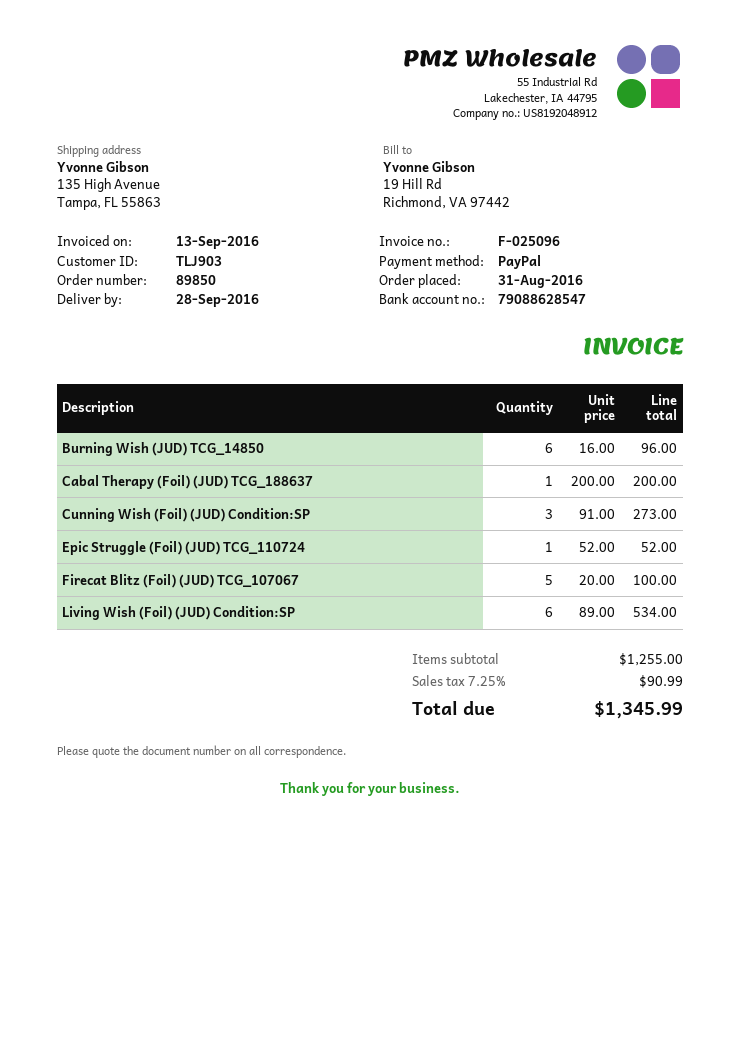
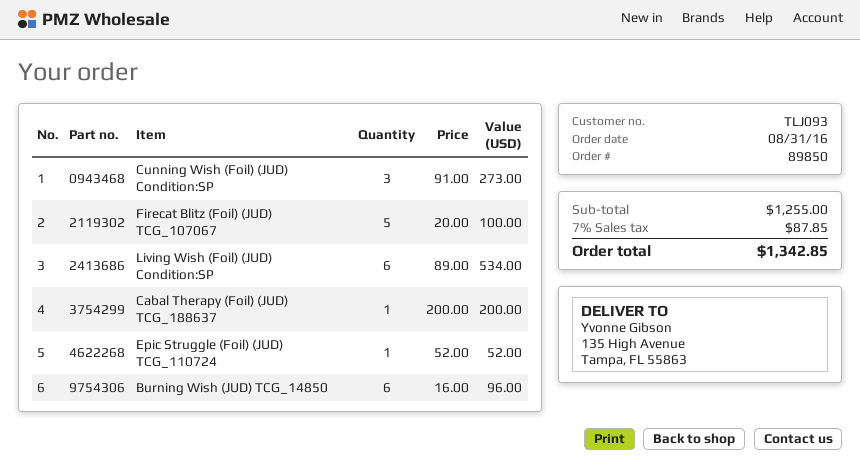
customer number: TLJ903 -> TLJ093
tax: 7.25% = 90.99 -> 7% = 87.85
total: 1345.99 -> 1342.85

